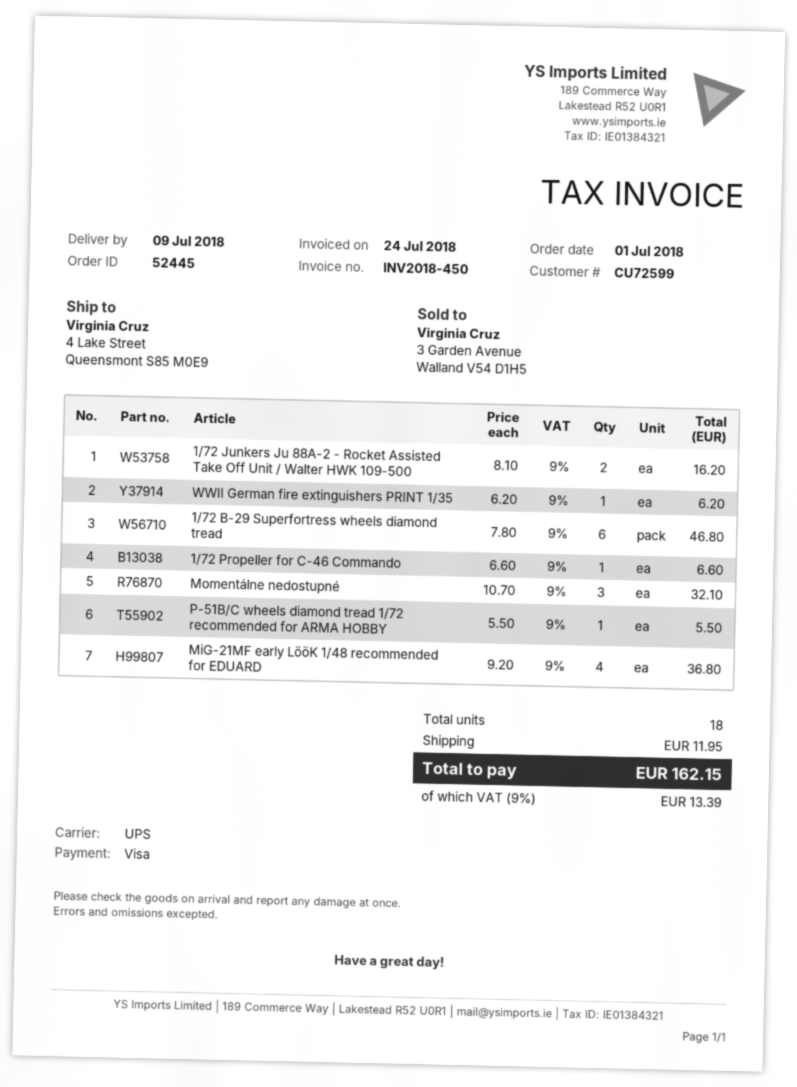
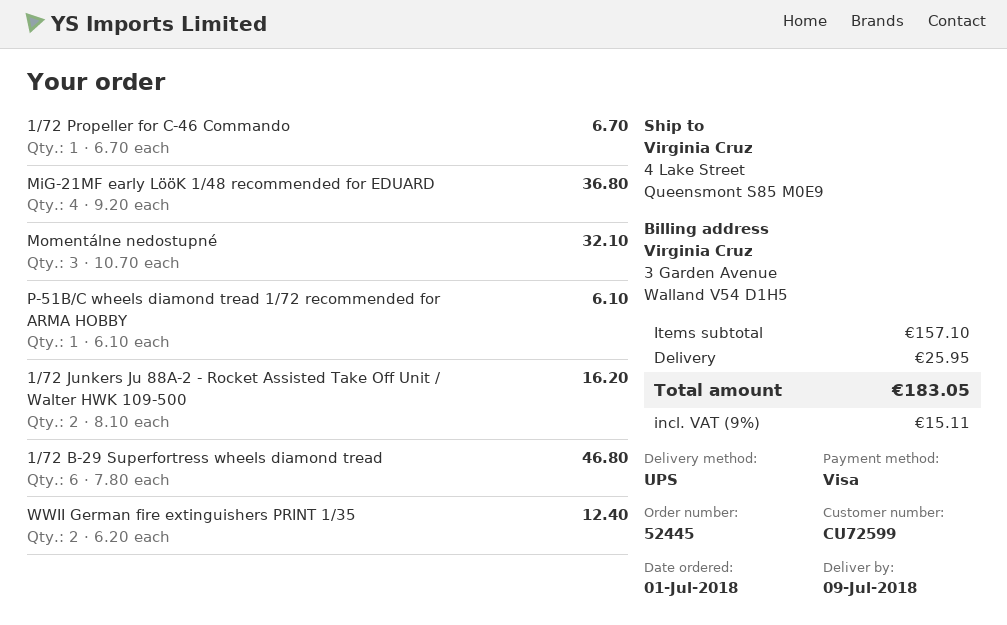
WWII German fire extinguishers PRINT 1/35: 1 x 6.20 = 6.20 -> 2 x 6.20 = 12.40
1/72 Propeller for C-46 Commando: 1 x 6.60 = 6.60 -> 1 x 6.70 = 6.70
P-51B/C wheels diamond tread 1/72 recommended for ARMA HOBBY: 1 x 5.50 = 5.50 -> 1 x 6.10 = 6.10
shipping: 11.95 -> 25.95
tax: 9% = 13.39 -> 9% = 15.11
total: 162.15 -> 183.05

